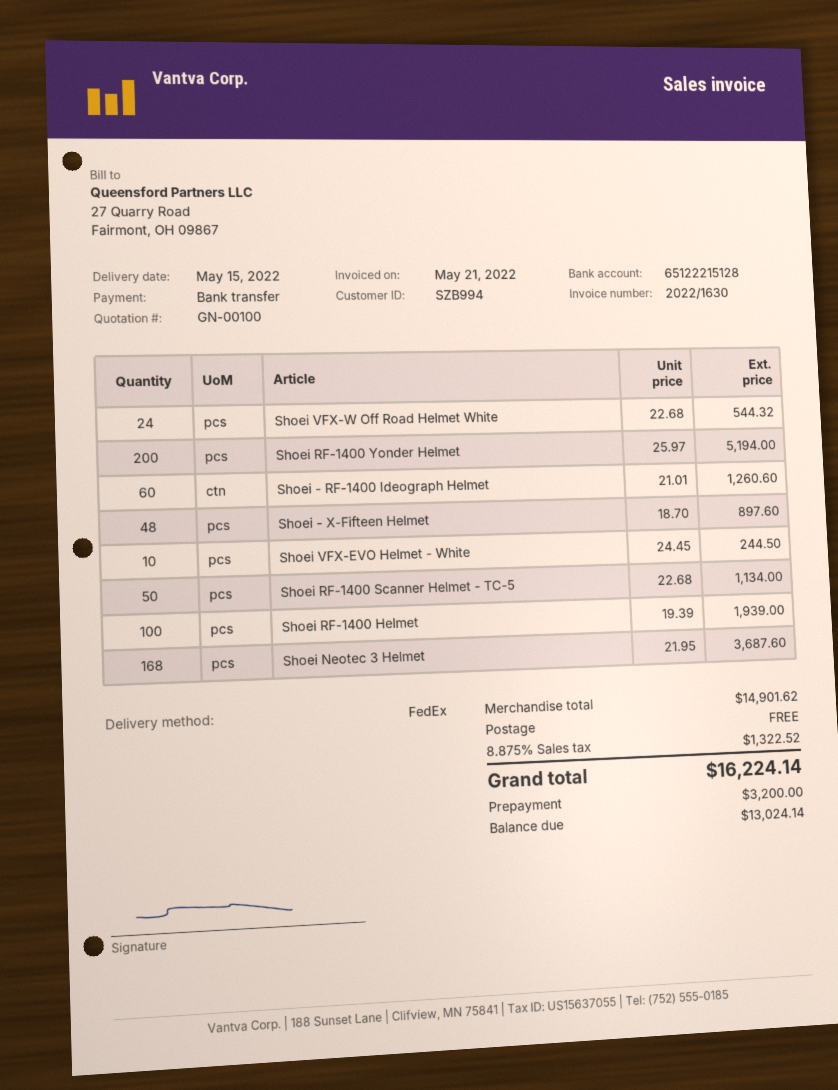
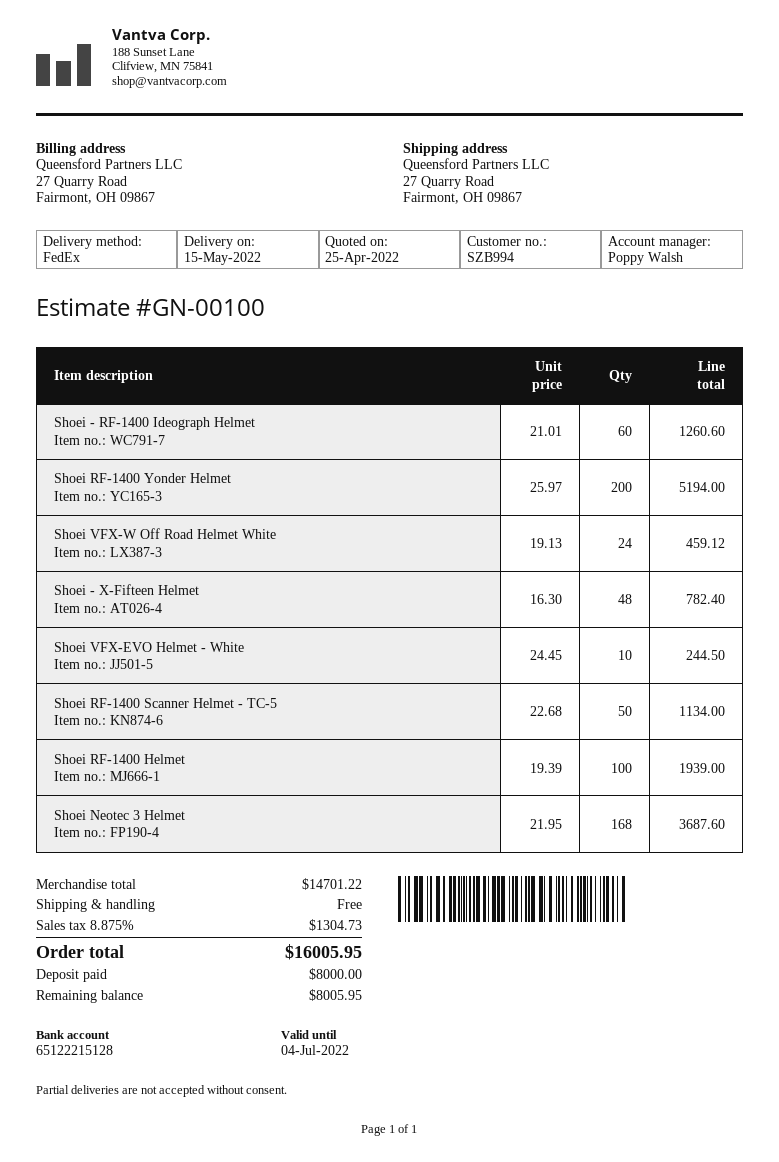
Shoei VFX-W Off Road Helmet White: 24 x 22.68 = 544.32 -> 24 x 19.13 = 459.12
Shoei - X-Fifteen Helmet: 48 x 18.70 = 897.60 -> 48 x 16.30 = 782.40
subtotal: 14901.62 -> 14701.22
tax: 8.875% = 1322.52 -> 8.875% = 1304.73
total: 16224.14 -> 16005.95
deposit: 3200.00 -> 8000.00
balance: 13024.14 -> 8005.95

